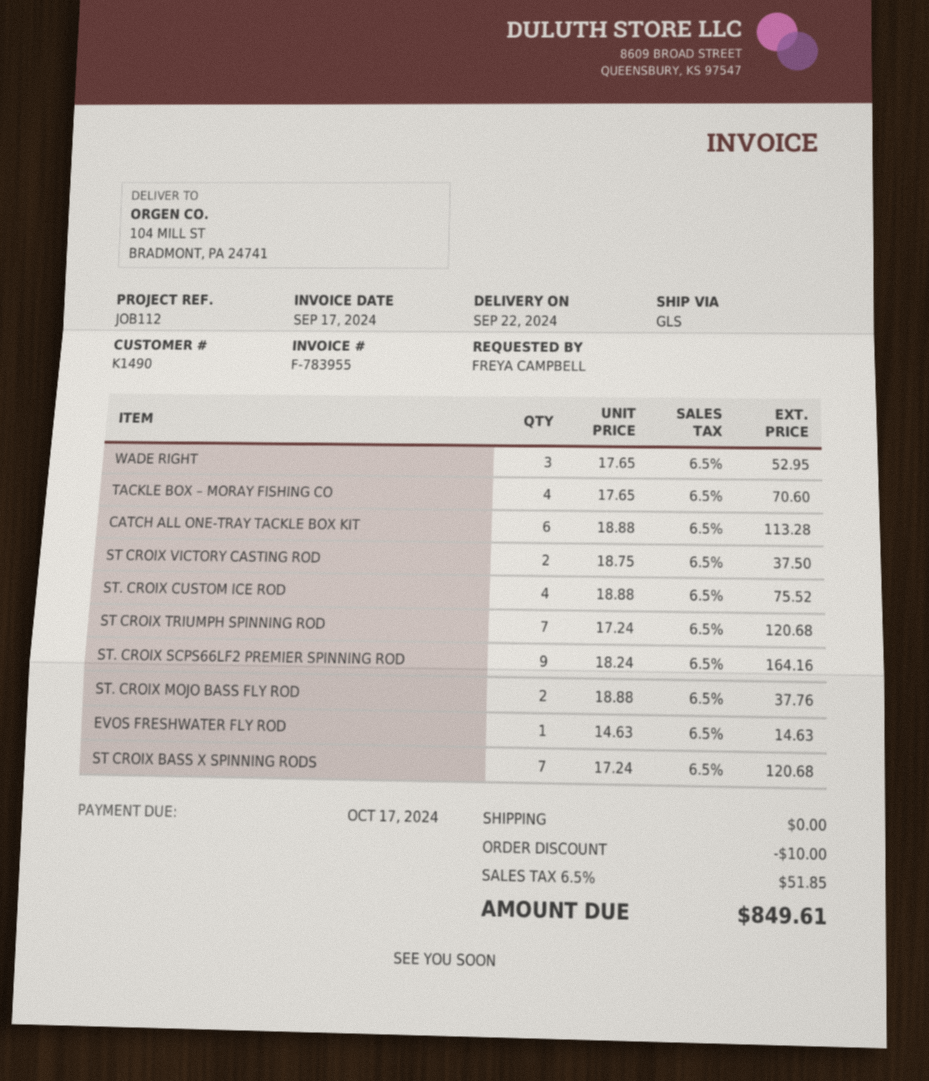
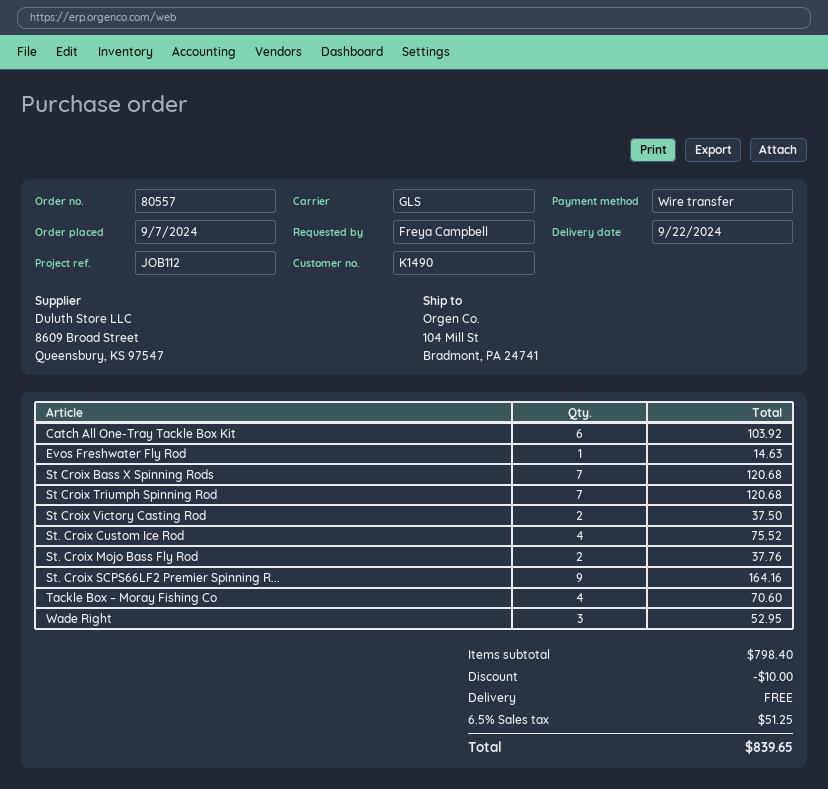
CATCH ALL ONE-TRAY TACKLE BOX KIT: 6 for 113.28 -> 6 for 103.92
tax: 6.5% = 51.85 -> 6.5% = 51.25
total: 849.61 -> 839.65

